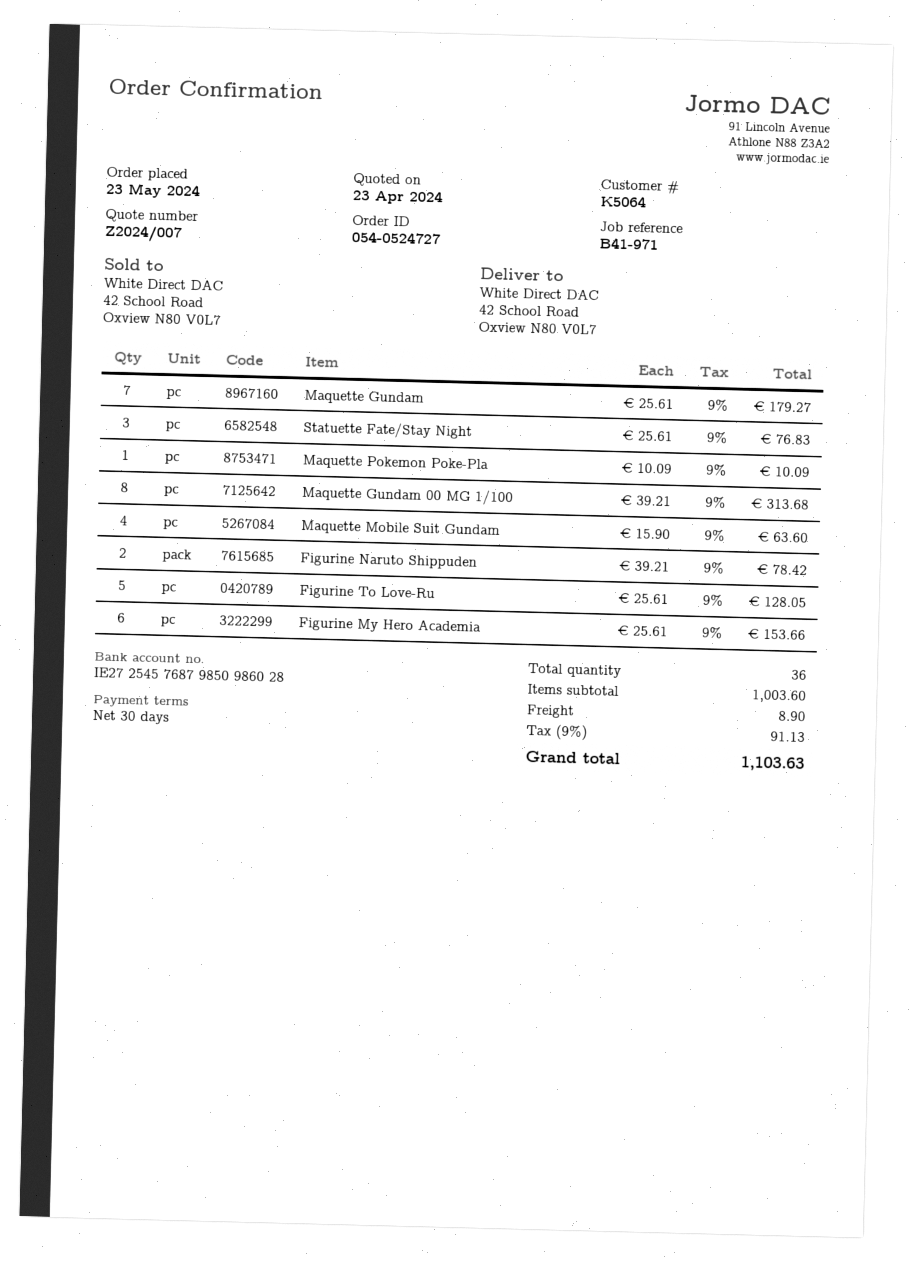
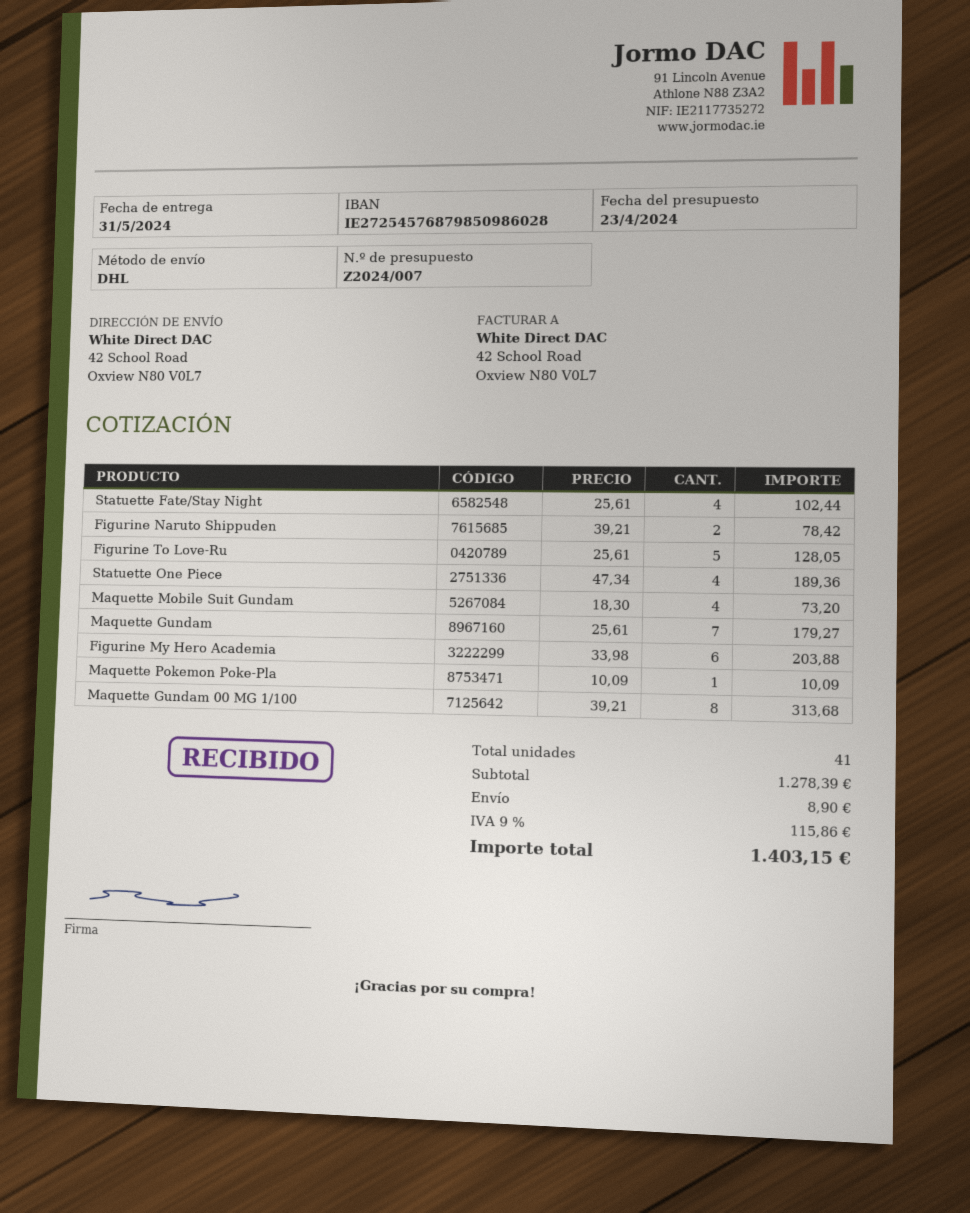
Statuette Fate/Stay Night: 3 x 25.61 = 76.83 -> 4 x 25.61 = 102.44
Maquette Mobile Suit Gundam: 4 x 15.90 = 63.60 -> 4 x 18.30 = 73.20
Figurine My Hero Academia: 6 x 25.61 = 153.66 -> 6 x 33.98 = 203.88
Statuette One Piece: none -> 4 x 47.34 = 189.36
total quantity: 36 -> 41
subtotal: 1003.60 -> 1278.39
tax: 9% = 91.13 -> 9% = 115.86
total: 1103.63 -> 1403.15

